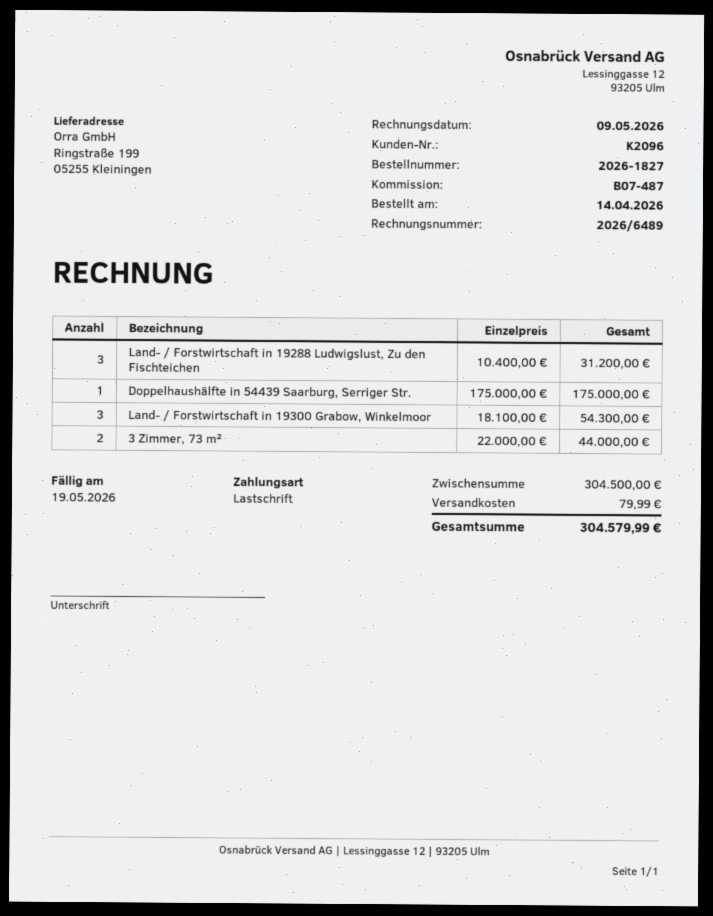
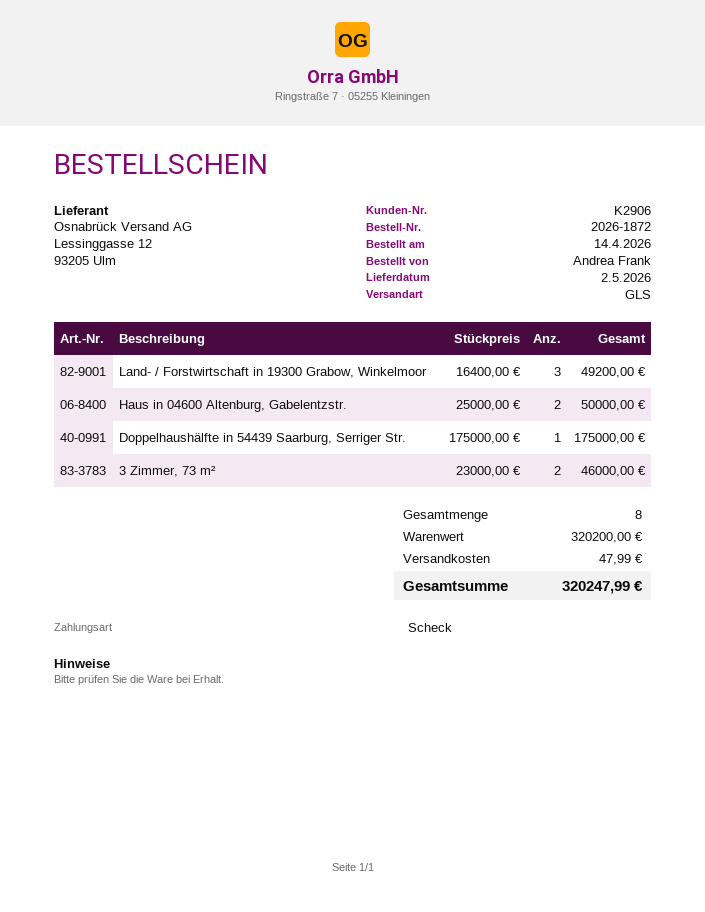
order number: 2026-1827 -> 2026-1872
customer number: K2096 -> K2906
payment method: direct debit -> cheque
Land- / Forstwirtschaft in 19288 Ludwigslust, Zu den Fischteichen: 3 x 10400.00 = 31200.00 -> none
Land- / Forstwirtschaft in 19300 Grabow, Winkelmoor: 3 x 18100.00 = 54300.00 -> 3 x 16400.00 = 49200.00
3 Zimmer, 73 m²: 2 x 22000.00 = 44000.00 -> 2 x 23000.00 = 46000.00
Haus in 04600 Altenburg, Gabelentzstr.: none -> 2 x 25000.00 = 50000.00
subtotal: 304500.00 -> 320200.00
shipping: 79.99 -> 47.99
total: 304579.99 -> 320247.99

